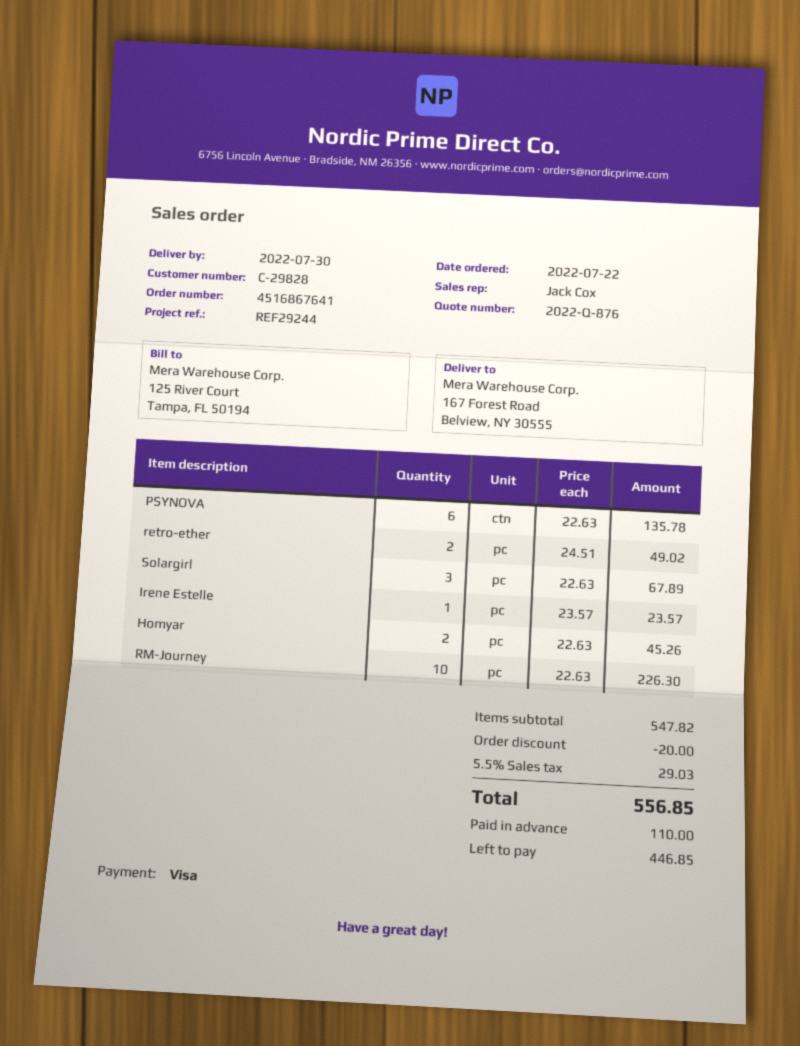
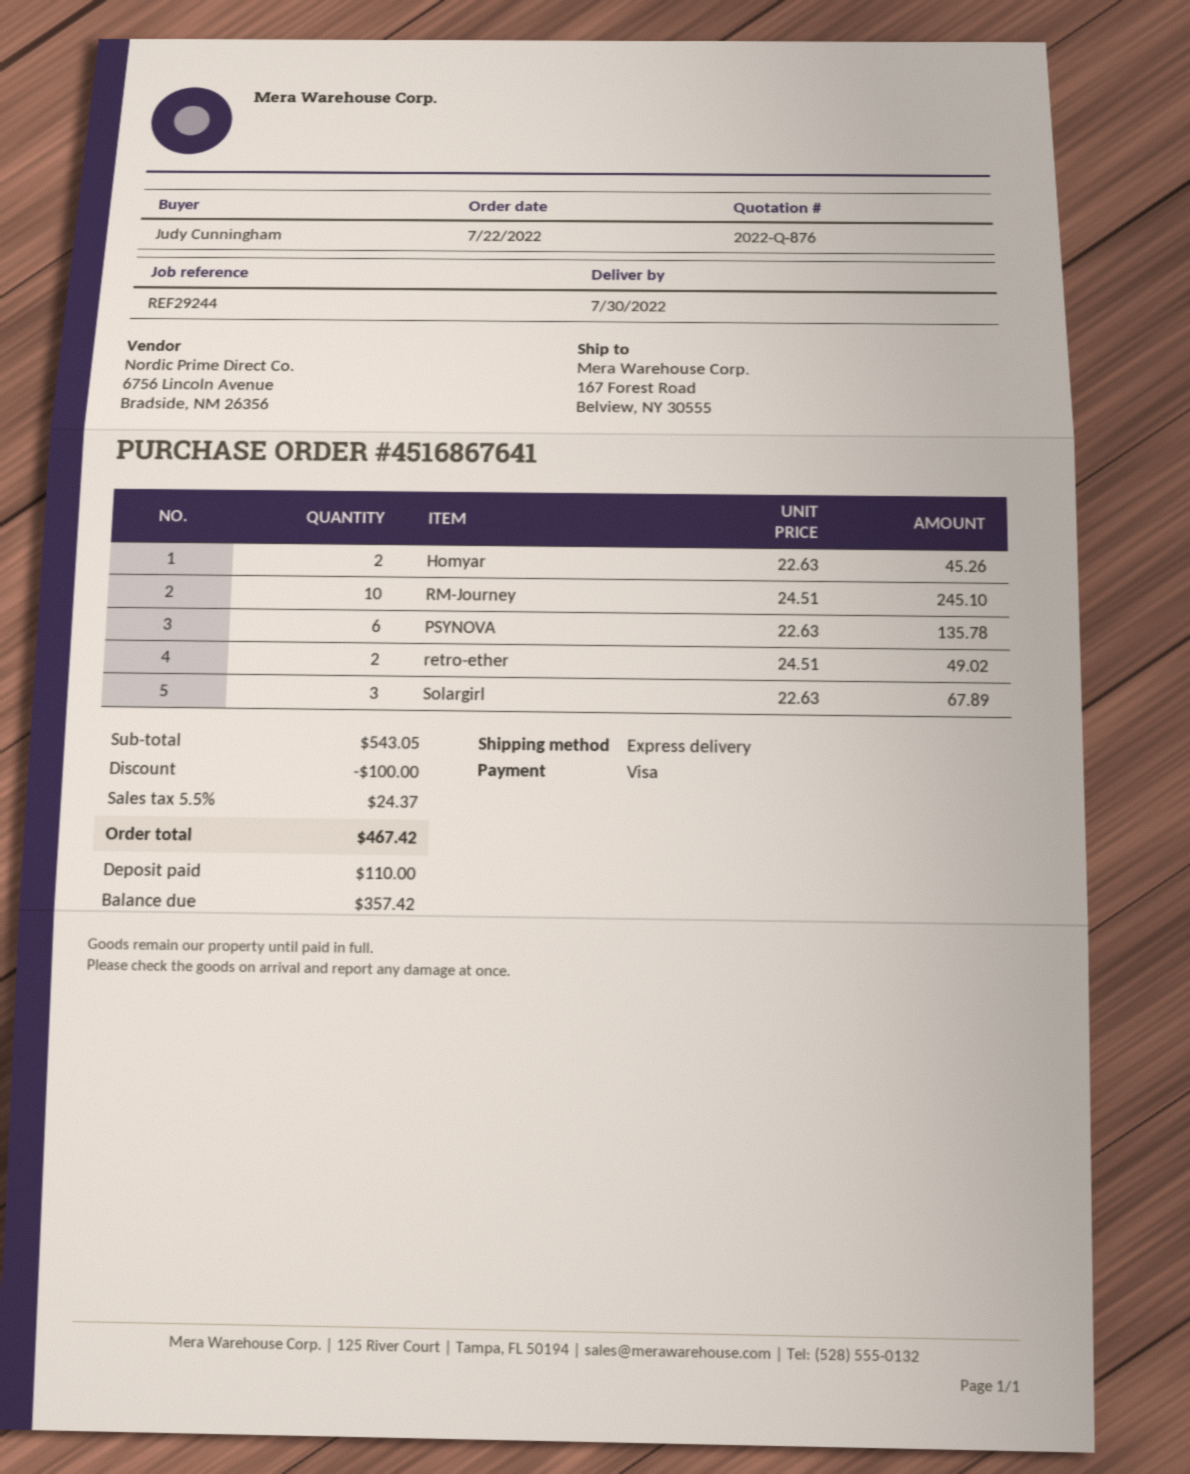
Irene Estelle: 1 x 23.57 = 23.57 -> none
RM-Journey: 10 x 22.63 = 226.30 -> 10 x 24.51 = 245.10
subtotal: 547.82 -> 543.05
discount: 20.00 -> 100.00
tax: 5.5% = 29.03 -> 5.5% = 24.37
total: 556.85 -> 467.42
balance: 446.85 -> 357.42

